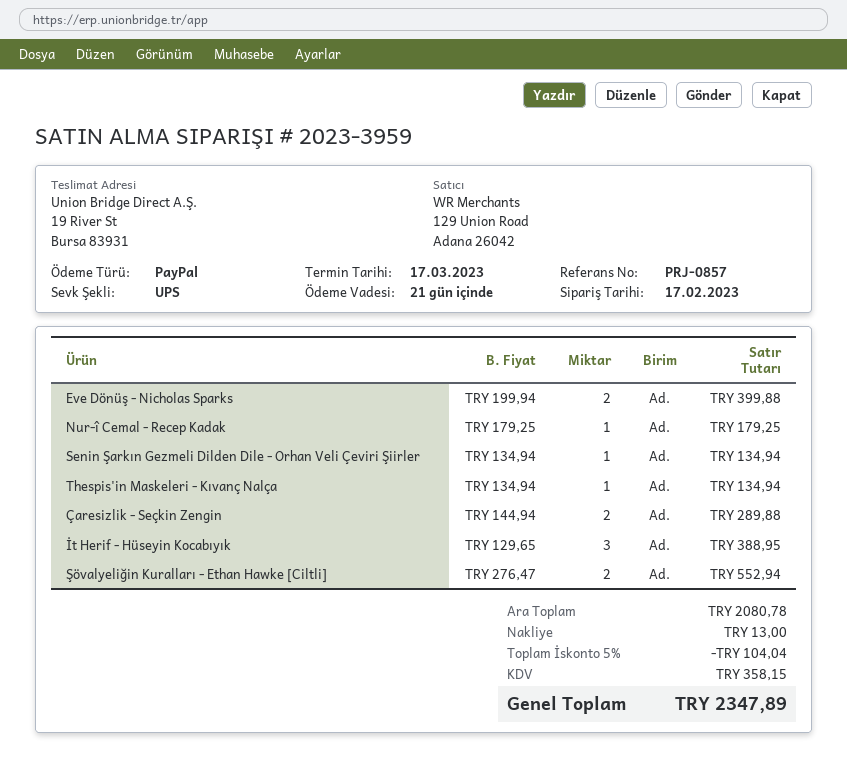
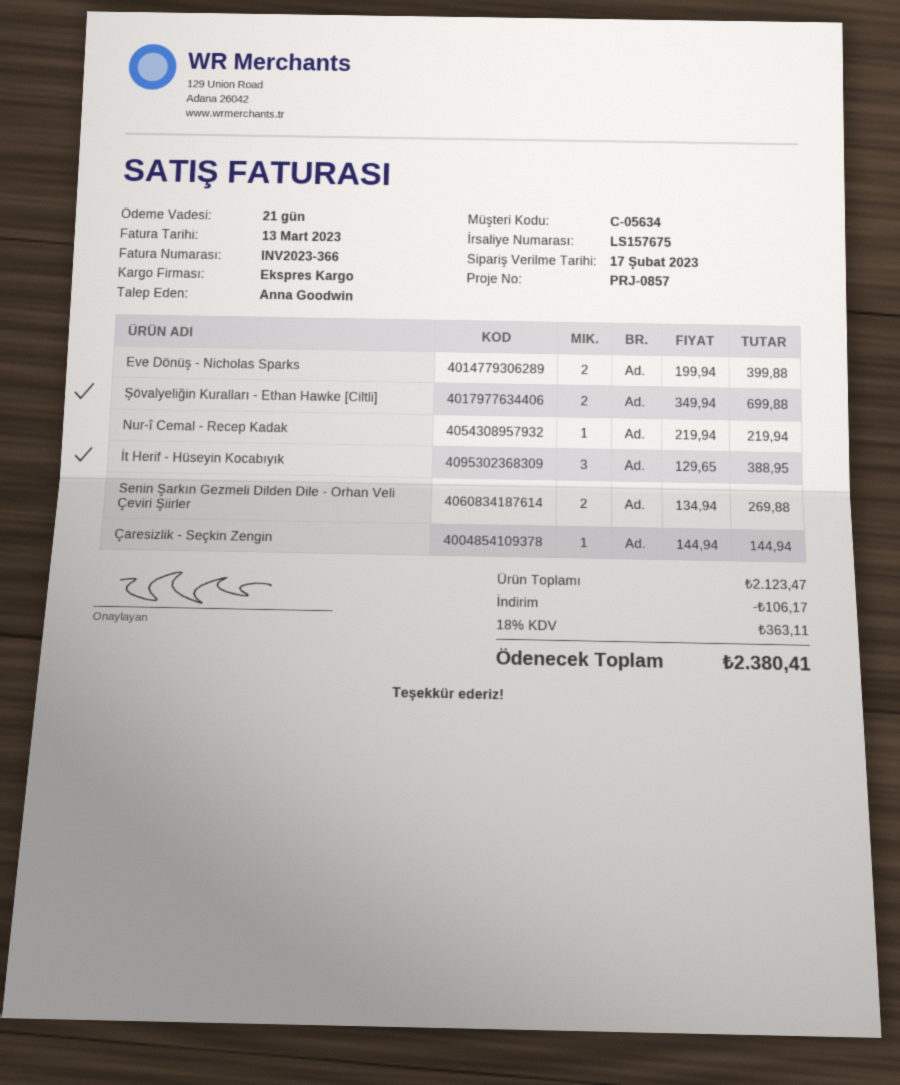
shipping method: UPS -> express
Nur-î Cemal - Recep Kadak: 1 x 179.25 = 179.25 -> 1 x 219.94 = 219.94
Senin Şarkın Gezmeli Dilden Dile - Orhan Veli Çeviri Şiirler: 1 x 134.94 = 134.94 -> 2 x 134.94 = 269.88
Thespis'in Maskeleri - Kıvanç Nalça: 1 x 134.94 = 134.94 -> none
Çaresizlik - Seçkin Zengin: 2 x 144.94 = 289.88 -> 1 x 144.94 = 144.94
Şövalyeliğin Kuralları - Ethan Hawke [Ciltli]: 2 x 276.47 = 552.94 -> 2 x 349.94 = 699.88
subtotal: 2080.78 -> 2123.47
discount: 104.04 -> 106.17
shipping: 13.00 -> none
tax: 358.15 -> 363.11
total: 2347.89 -> 2380.41

